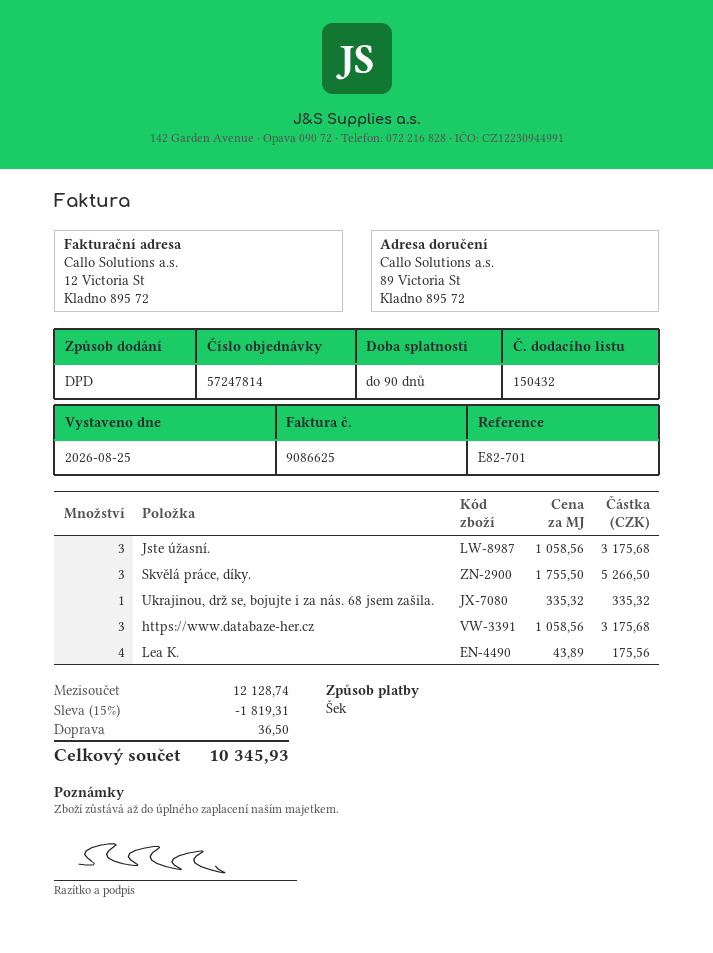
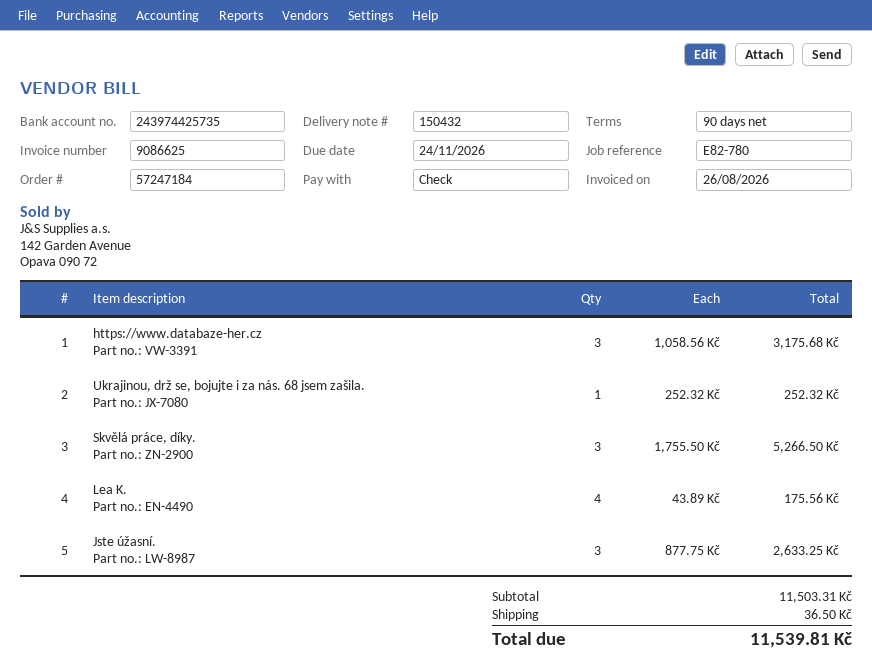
order number: 57247814 -> 57247184
invoice date: 2026-08-25 -> 2026-08-26
reference: E82-701 -> E82-780
Jste úžasní.: 3 x 1058.56 = 3175.68 -> 3 x 877.75 = 2633.25
Ukrajinou, drž se, bojujte i za nás. 68 jsem zašila.: 1 x 335.32 = 335.32 -> 1 x 252.32 = 252.32
subtotal: 12128.74 -> 11503.31
discount: 15% = 1819.31 -> none
total: 10345.93 -> 11539.81

